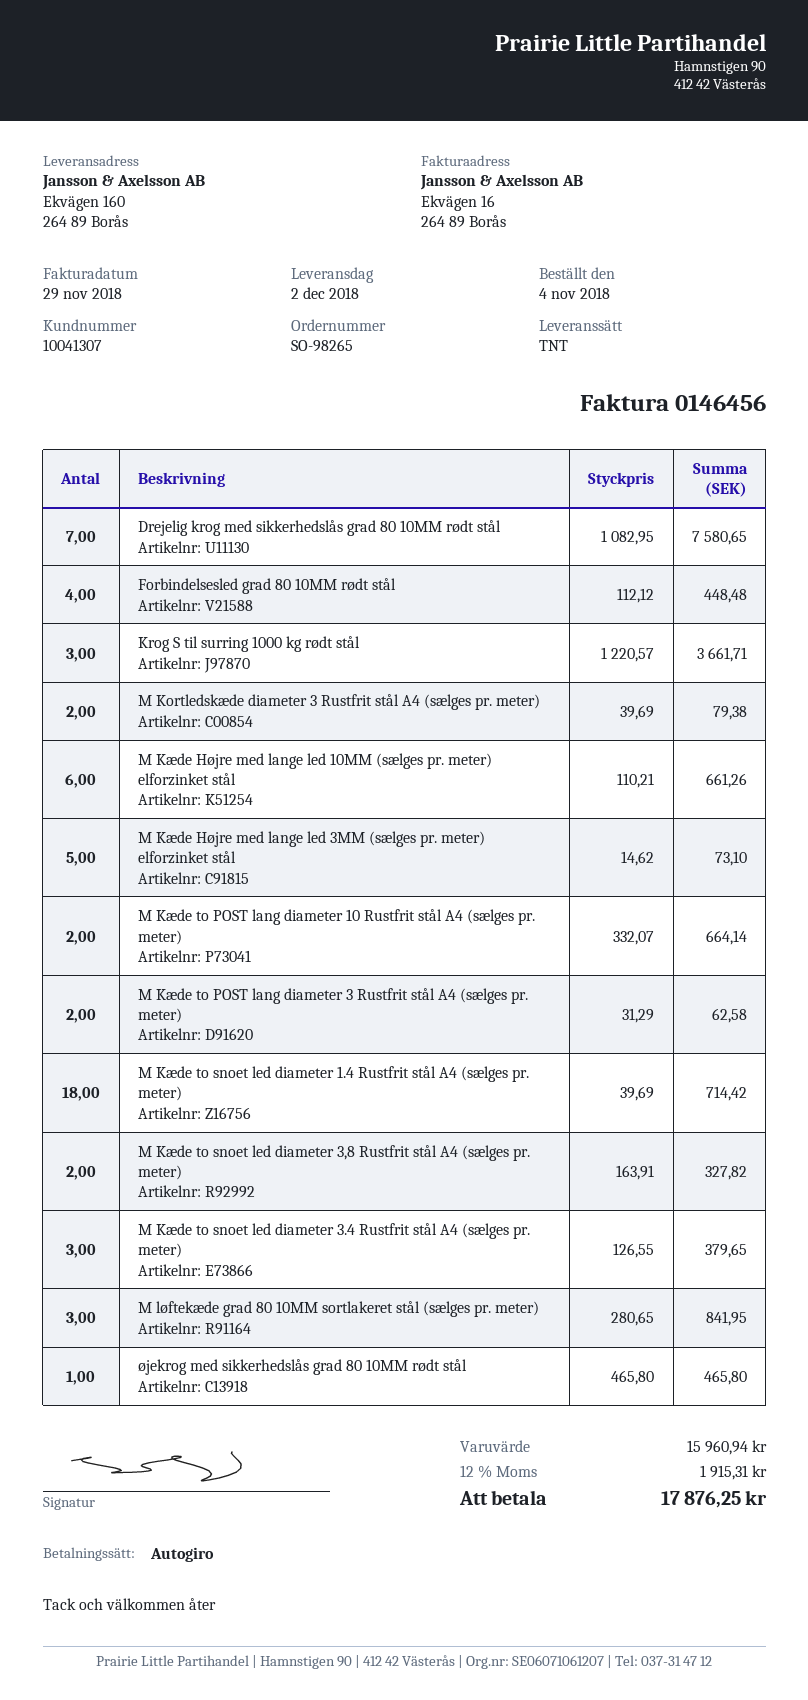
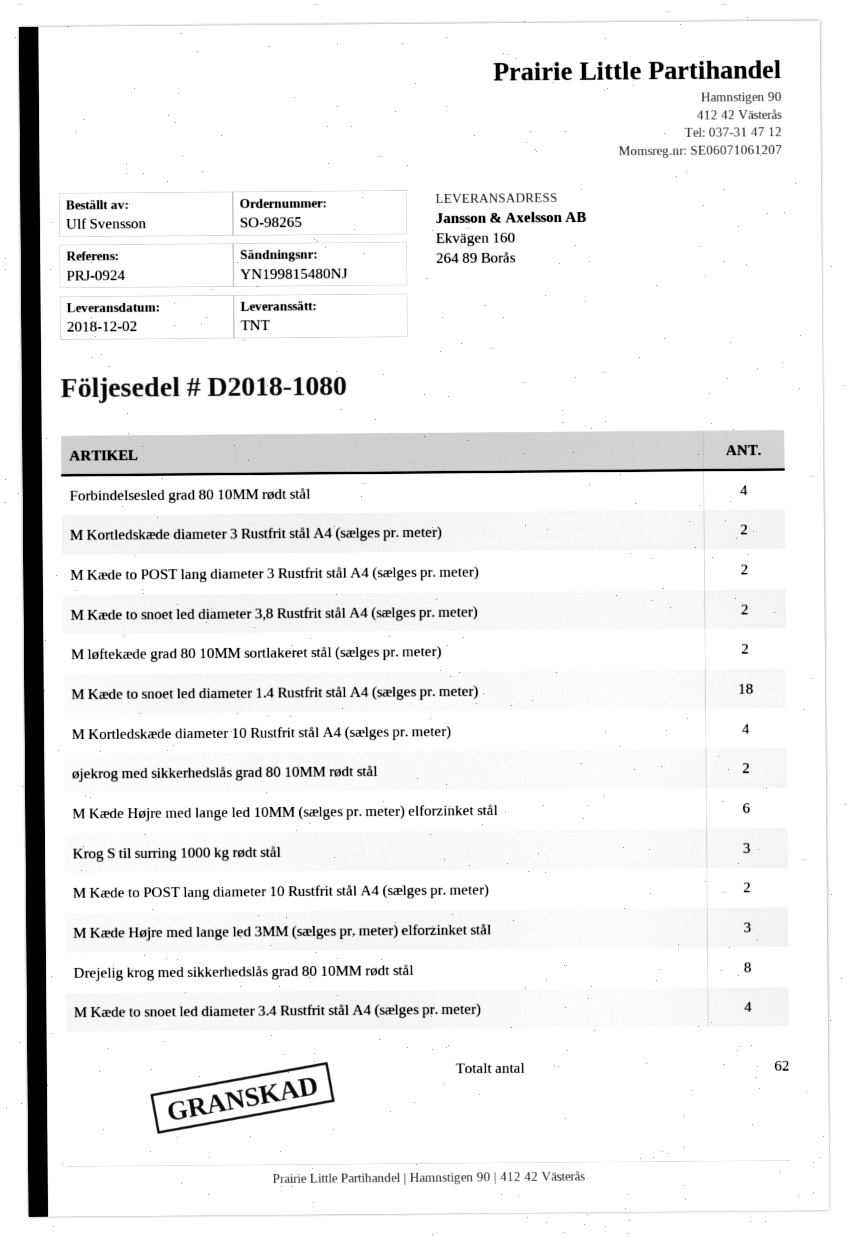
Drejelig krog med sikkerhedslås grad 80 10MM rødt stål: 7 -> 8
M Kæde Højre med lange led 3MM (sælges pr. meter) elforzinket stål: 5 -> 3
M Kæde to snoet led diameter 3.4 Rustfrit stål A4 (sælges pr. meter): 3 -> 4
M løftekæde grad 80 10MM sortlakeret stål (sælges pr. meter): 3 -> 2
øjekrog med sikkerhedslås grad 80 10MM rødt stål: 1 -> 2
M Kortledskæde diameter 10 Rustfrit stål A4 (sælges pr. meter): none -> 4

